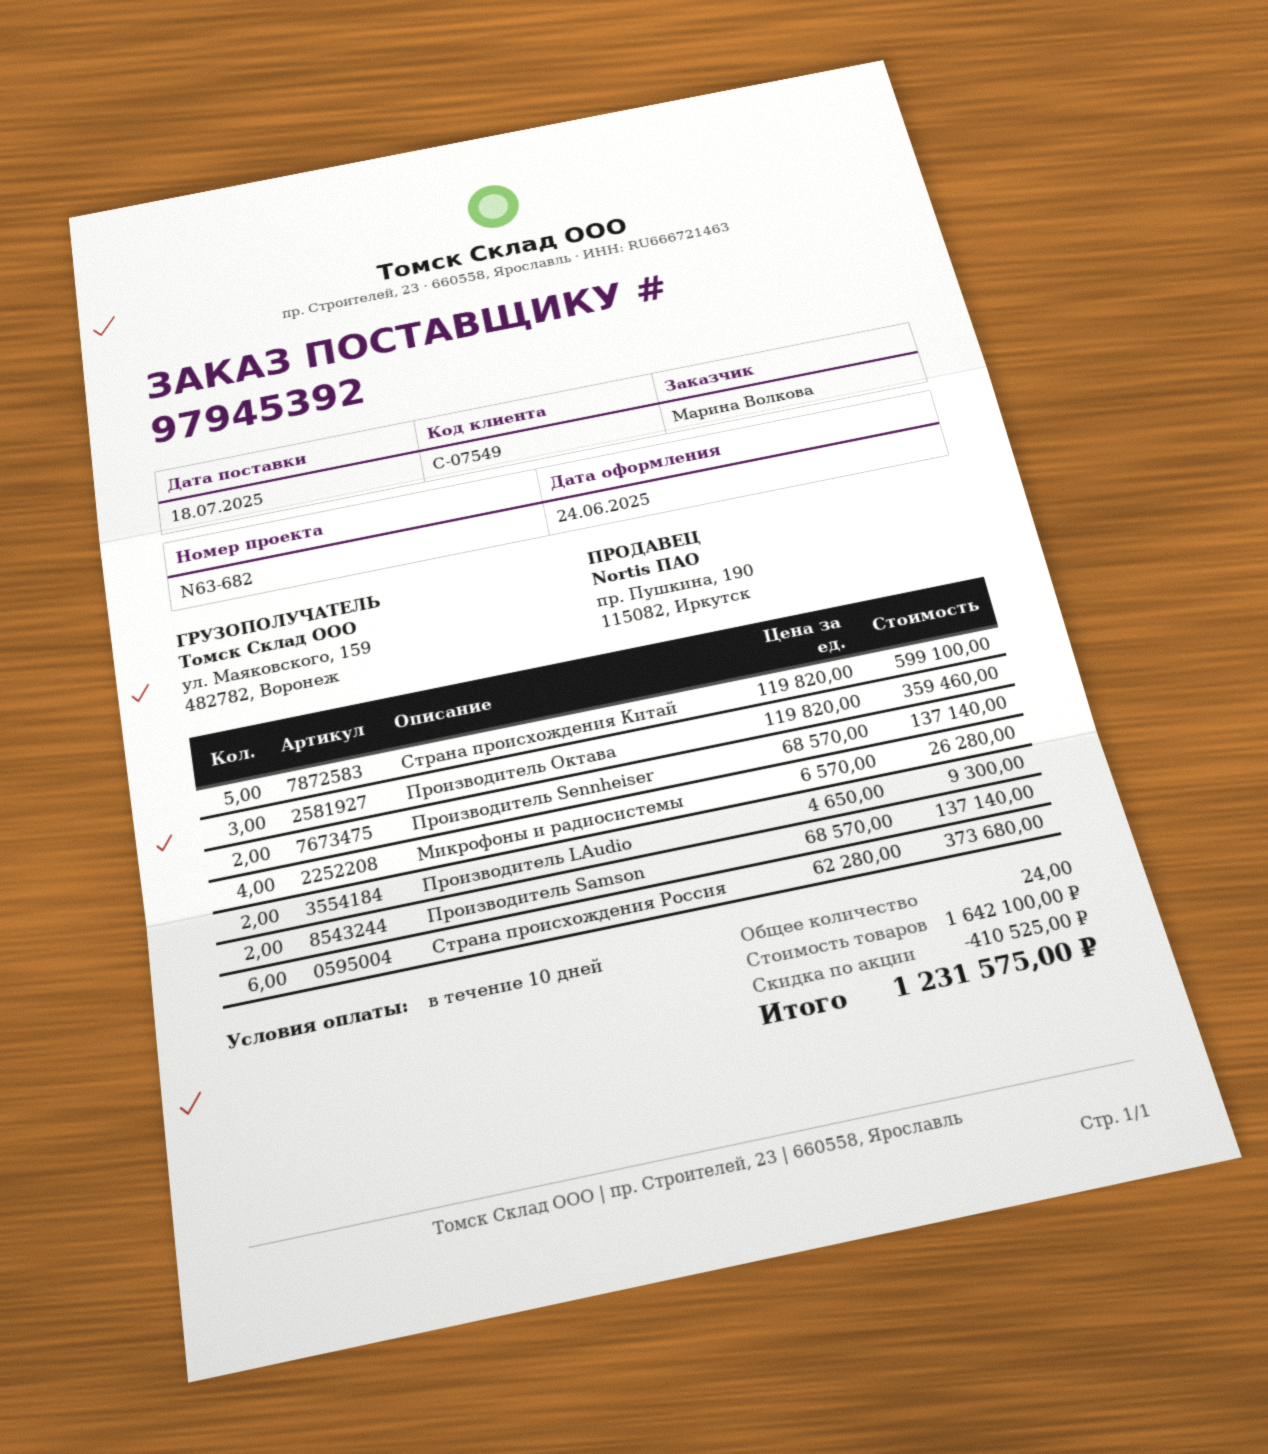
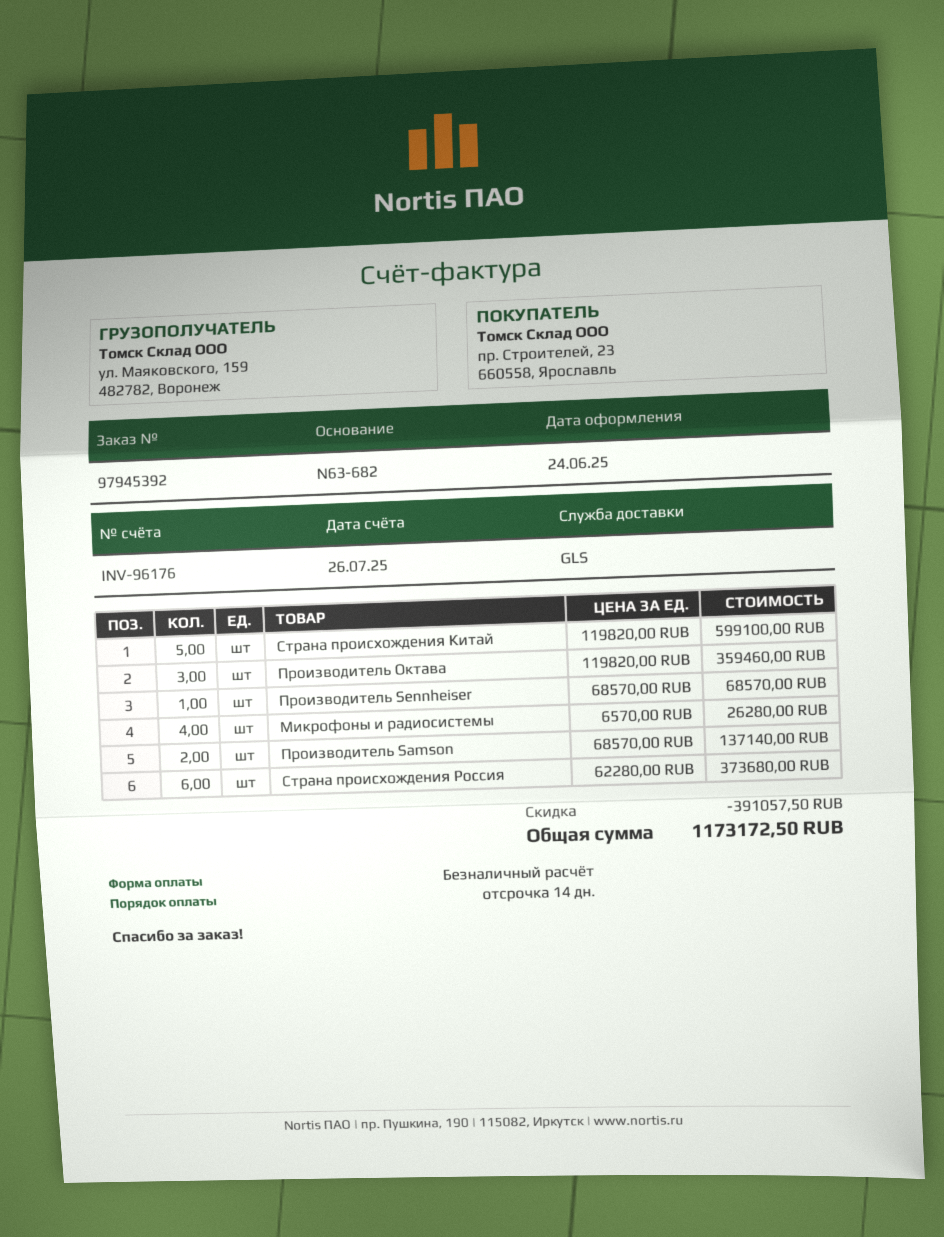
payment terms: 10 days -> 14 days
Производитель Sennheiser: 2 x 68570.00 = 137140.00 -> 1 x 68570.00 = 68570.00
Производитель LAudio: 2 x 4650.00 = 9300.00 -> none
discount: 410525.00 -> 391057.50
total: 1231575.00 -> 1173172.50

